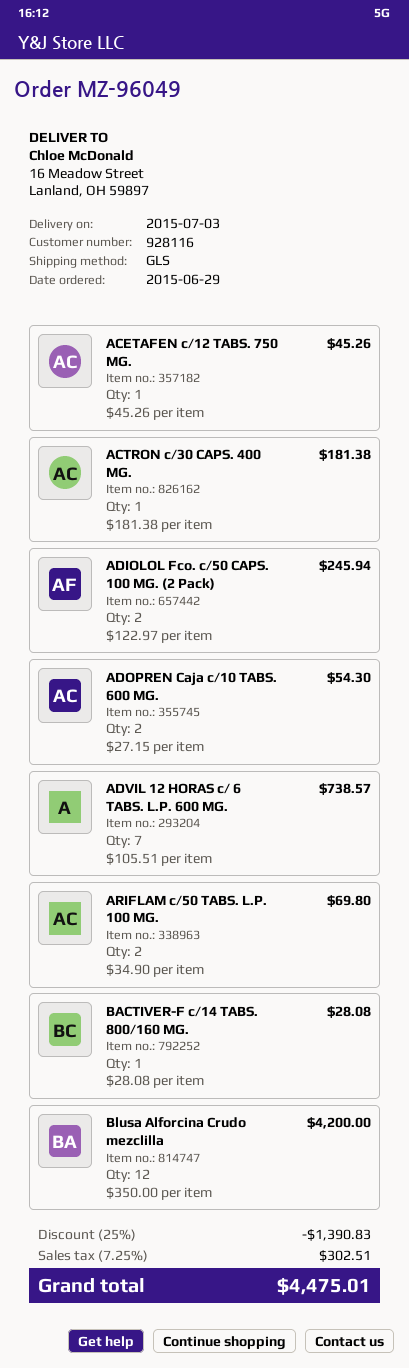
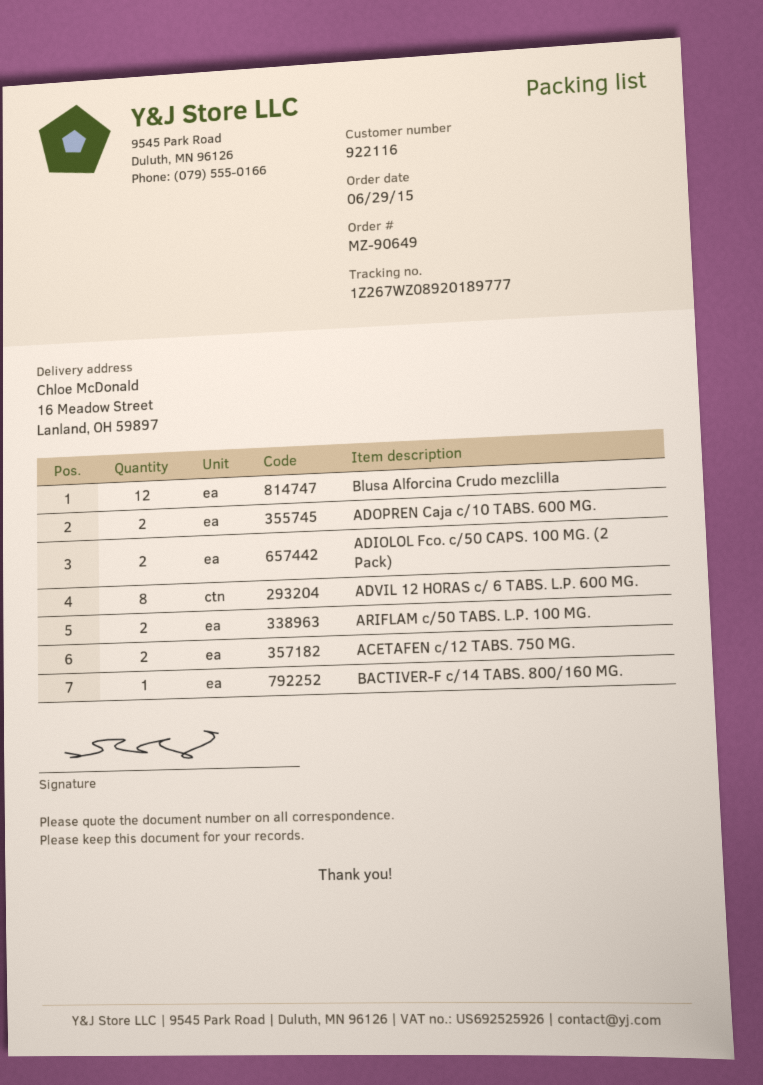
order number: MZ-96049 -> MZ-90649
customer number: 928116 -> 922116
ACETAFEN c/12 TABS. 750 MG.: 1 -> 2
ACTRON c/30 CAPS. 400 MG.: 1 -> none
ADVIL 12 HORAS c/ 6 TABS. L.P. 600 MG.: 7 -> 8

